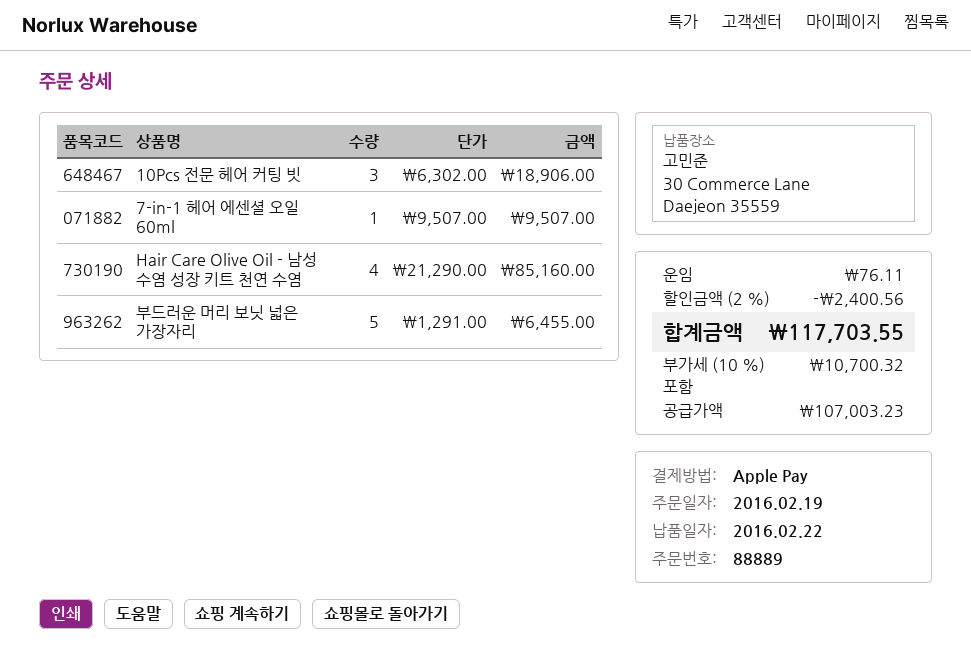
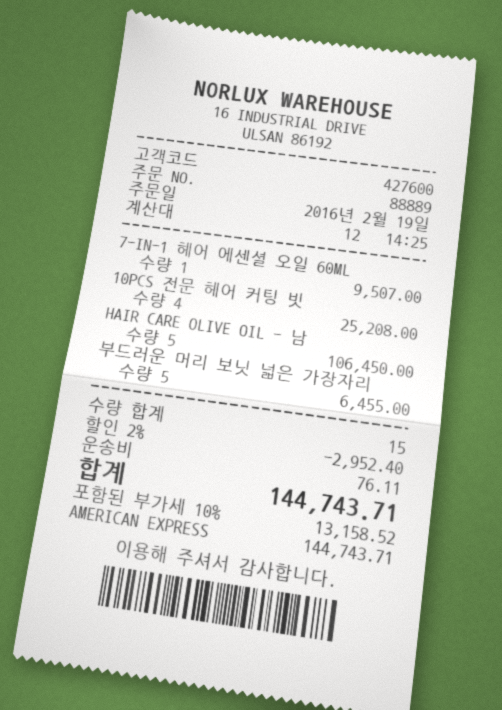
payment method: Apple Pay -> American Express
10Pcs 전문 헤어 커팅 빗: 3 for 18906.00 -> 4 for 25208.00
Hair Care Olive Oil - 남성 수염 성장 키트 천연 수염: 4 for 85160.00 -> 5 for 106450.00
discount: 2% = 2400.56 -> 2% = 2952.40
tax: 10% = 10700.32 -> 10% = 13158.52
total: 117703.55 -> 144743.71

